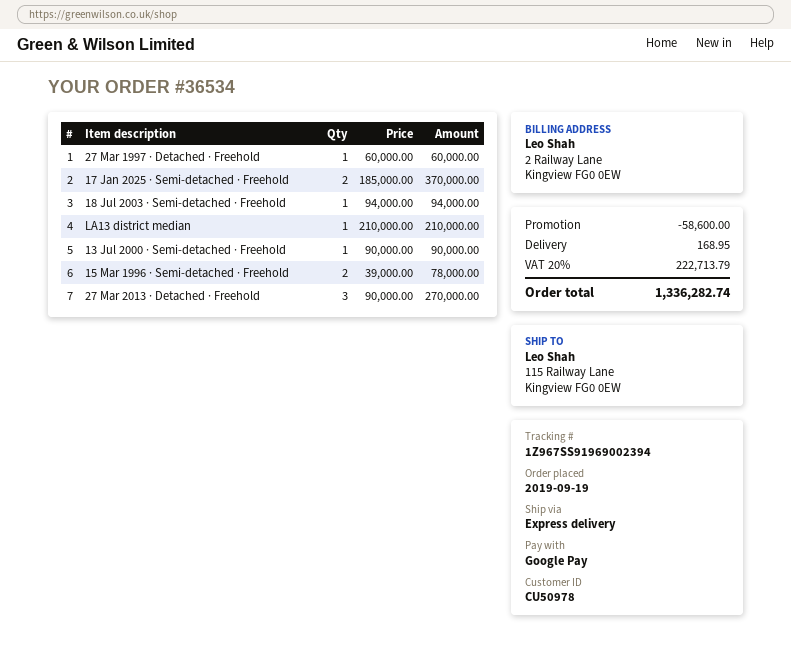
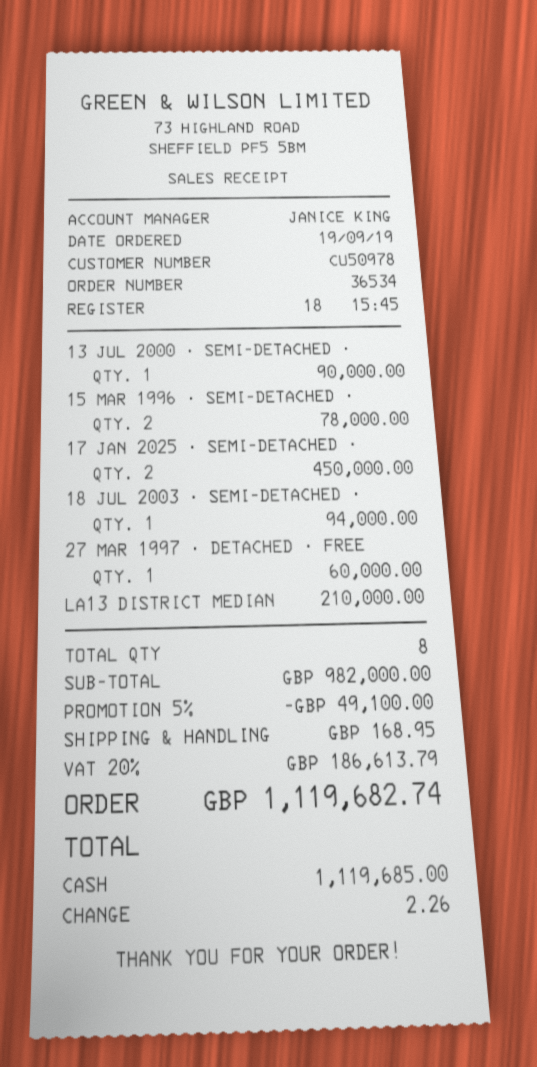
payment method: Google Pay -> cash
17 Jan 2025 · Semi-detached · Freehold: 2 for 370000.00 -> 2 for 450000.00
27 Mar 2013 · Detached · Freehold: 3 for 270000.00 -> none
discount: 58600.00 -> 49100.00
tax: 20% = 222713.79 -> 20% = 186613.79
total: 1336282.74 -> 1119682.74

